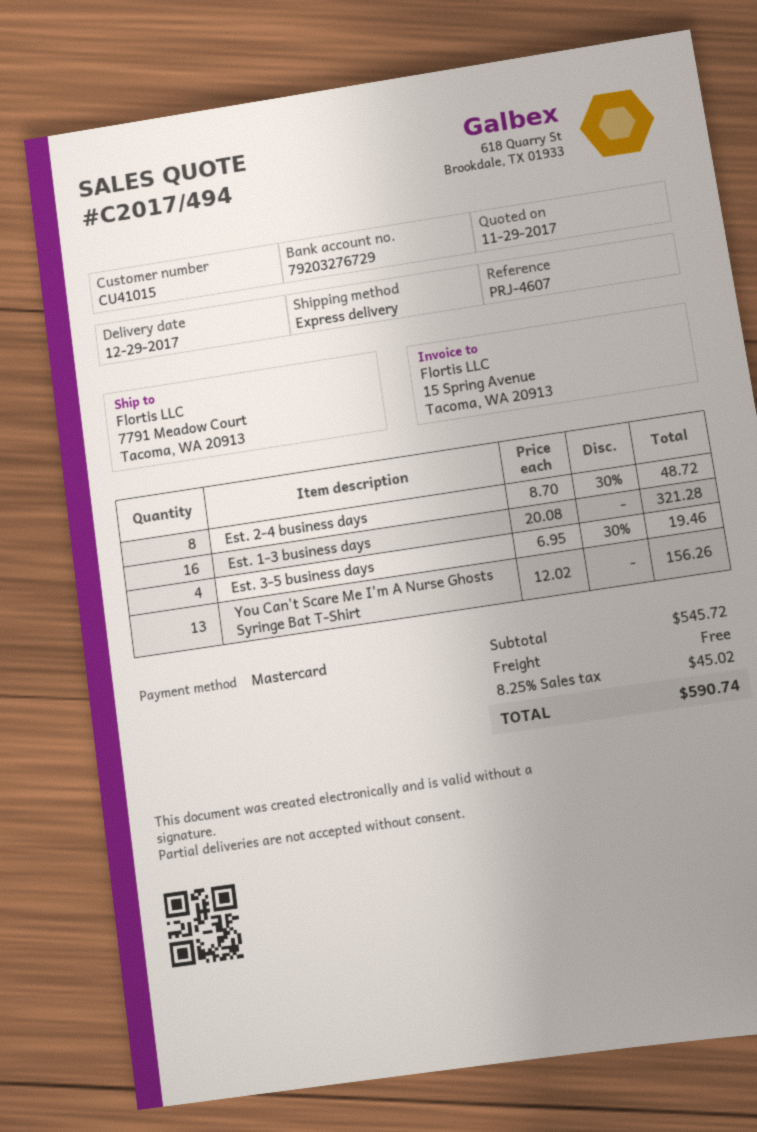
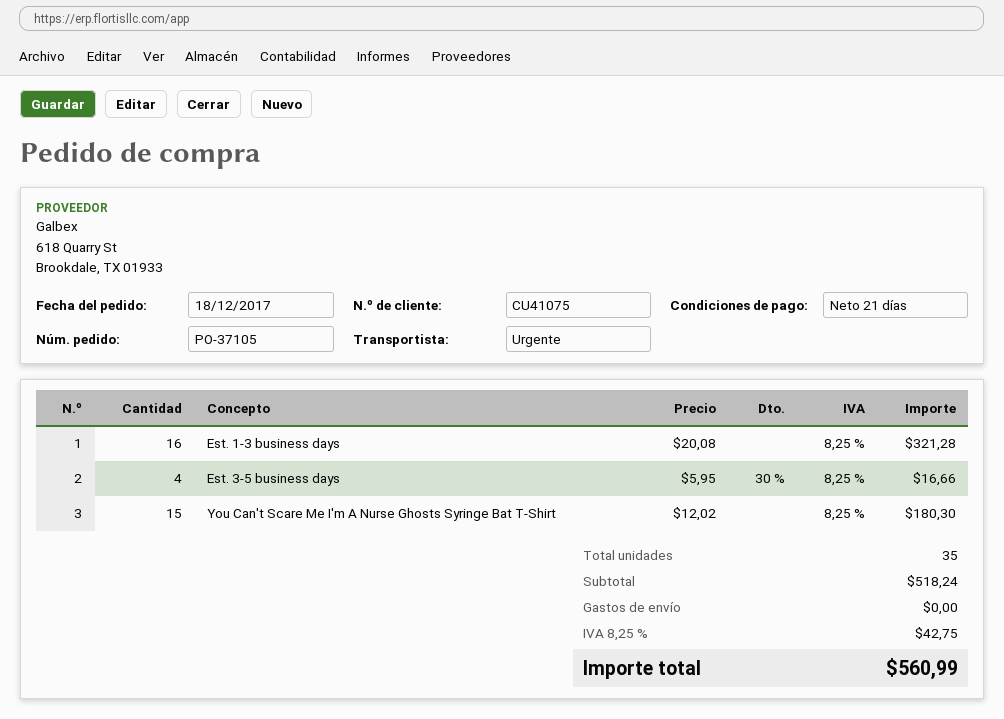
customer number: CU41015 -> CU41075
Est. 2-4 business days: 8 x 8.70 - 30% = 48.72 -> none
Est. 3-5 business days: 4 x 6.95 - 30% = 19.46 -> 4 x 5.95 - 30% = 16.66
You Can't Scare Me I'm A Nurse Ghosts Syringe Bat T-Shirt: 13 x 12.02 = 156.26 -> 15 x 12.02 = 180.30
subtotal: 545.72 -> 518.24
tax: 8.25% = 45.02 -> 8.25% = 42.75
total: 590.74 -> 560.99

